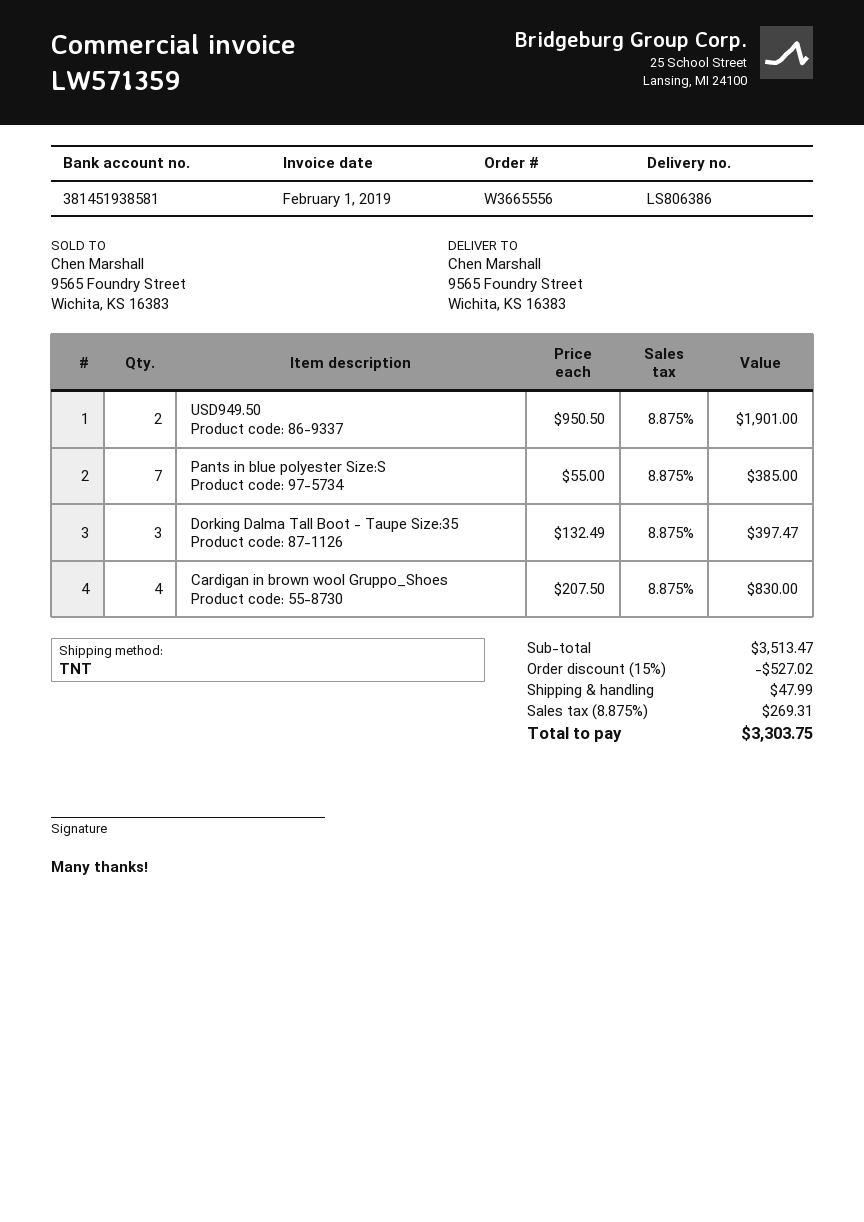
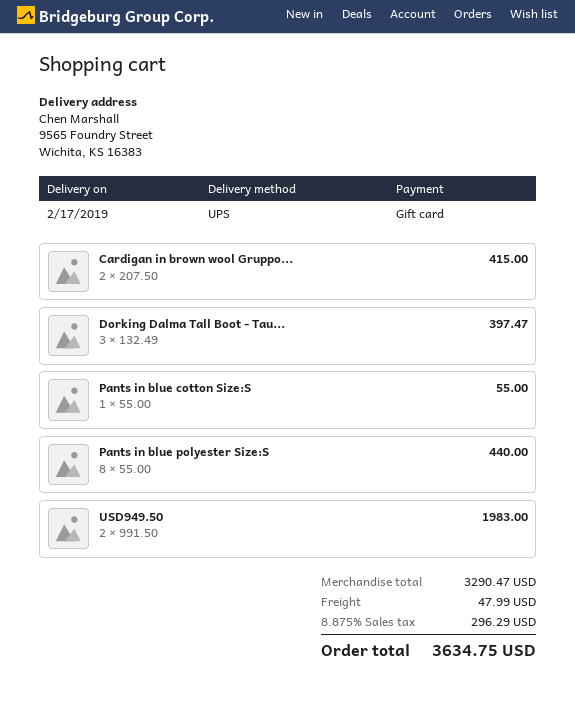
shipping method: TNT -> UPS
USD949.50: 2 x 950.50 = 1901.00 -> 2 x 991.50 = 1983.00
Pants in blue polyester Size:S: 7 x 55.00 = 385.00 -> 8 x 55.00 = 440.00
Cardigan in brown wool Gruppo_Shoes: 4 x 207.50 = 830.00 -> 2 x 207.50 = 415.00
Pants in blue cotton Size:S: none -> 1 x 55.00 = 55.00
subtotal: 3513.47 -> 3290.47
discount: 15% = 527.02 -> none
tax: 8.875% = 269.31 -> 8.875% = 296.29
total: 3303.75 -> 3634.75

